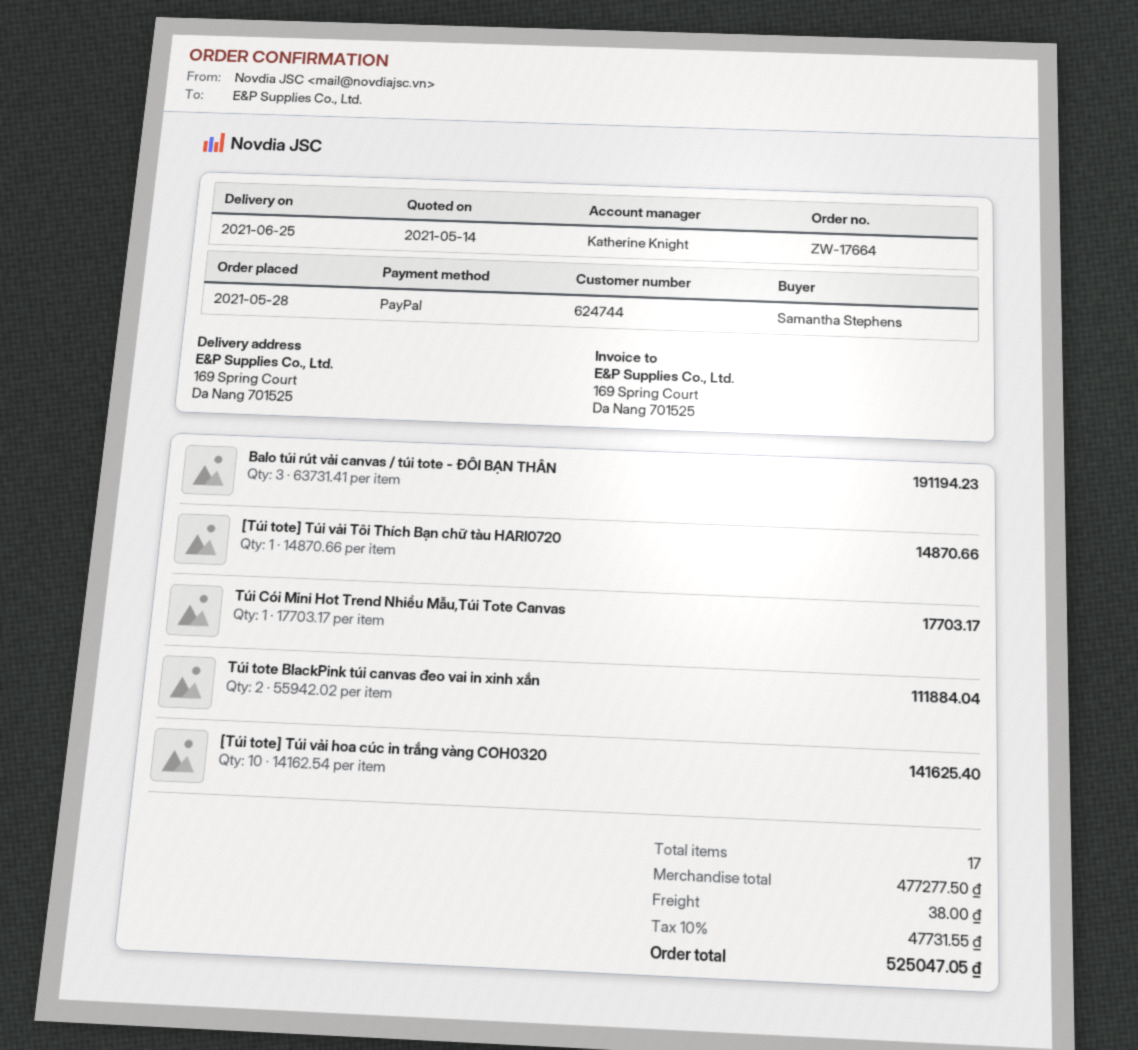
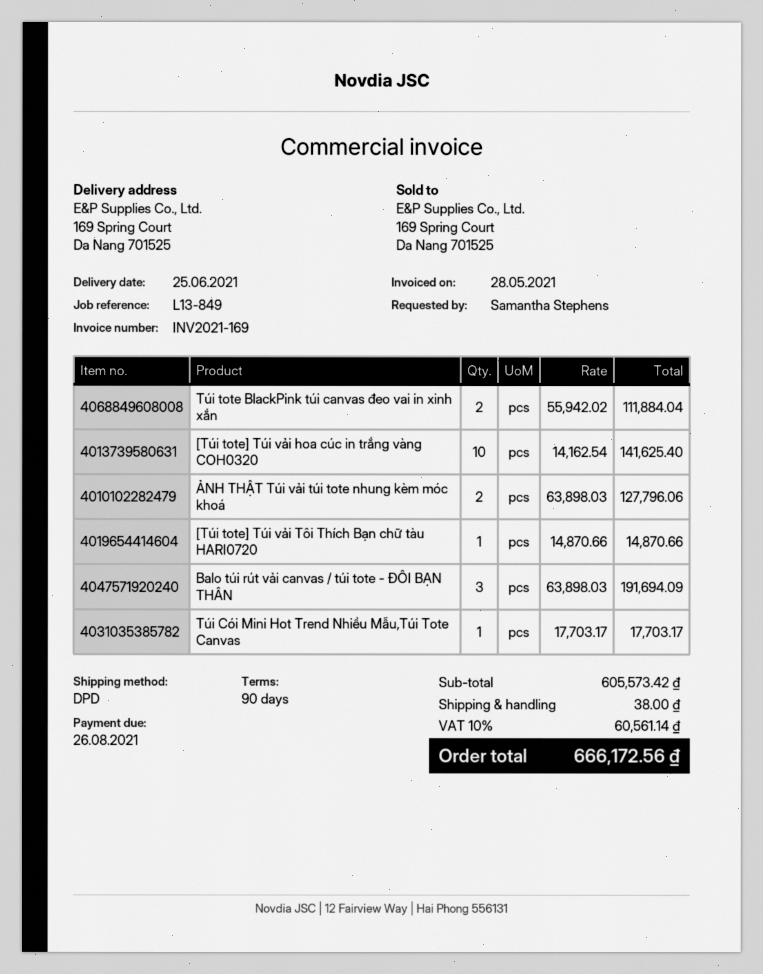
Balo túi rút vải canvas / túi tote - ĐÔI BẠN THÂN: 3 x 63731.41 = 191194.23 -> 3 x 63898.03 = 191694.09
ẢNH THẬT Túi vải túi tote nhung kèm móc khoá: none -> 2 x 63898.03 = 127796.06
subtotal: 477277.50 -> 605573.42
tax: 10% = 47731.55 -> 10% = 60561.14
total: 525047.05 -> 666172.56

